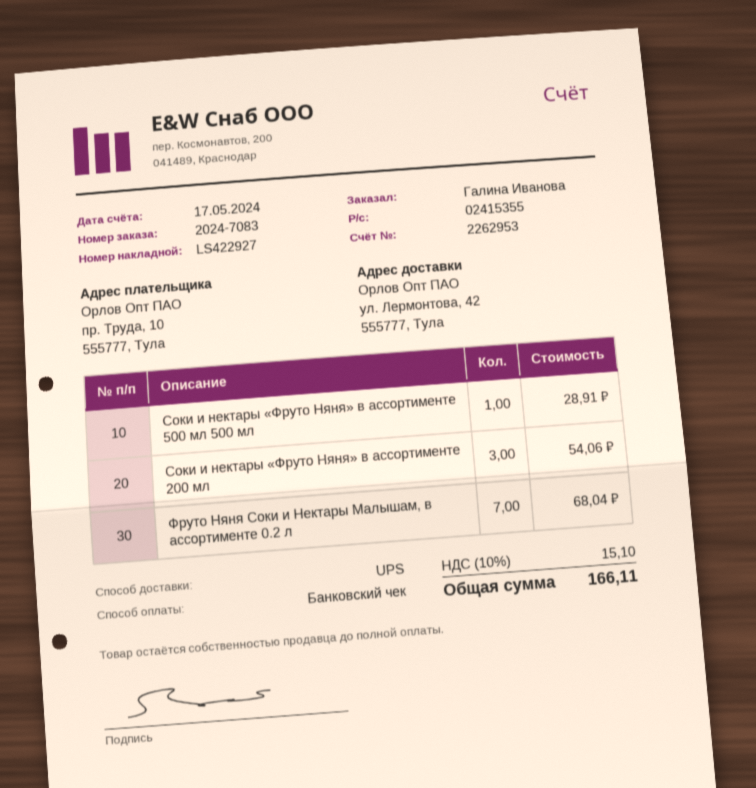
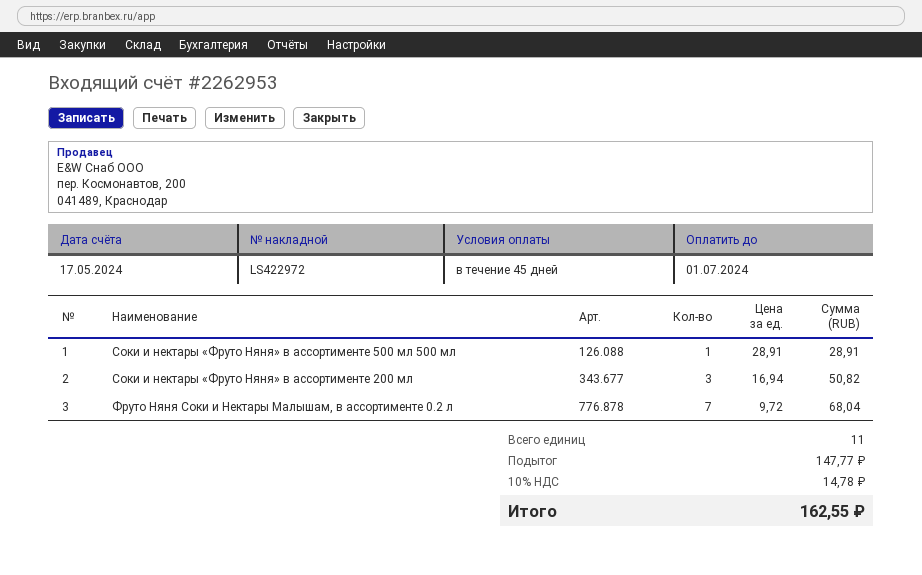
delivery note number: LS422927 -> LS422972
Соки и нектары «Фруто Няня» в ассортименте 200 мл: 3 for 54.06 -> 3 for 50.82
tax: 10% = 15.10 -> 10% = 14.78
total: 166.11 -> 162.55

